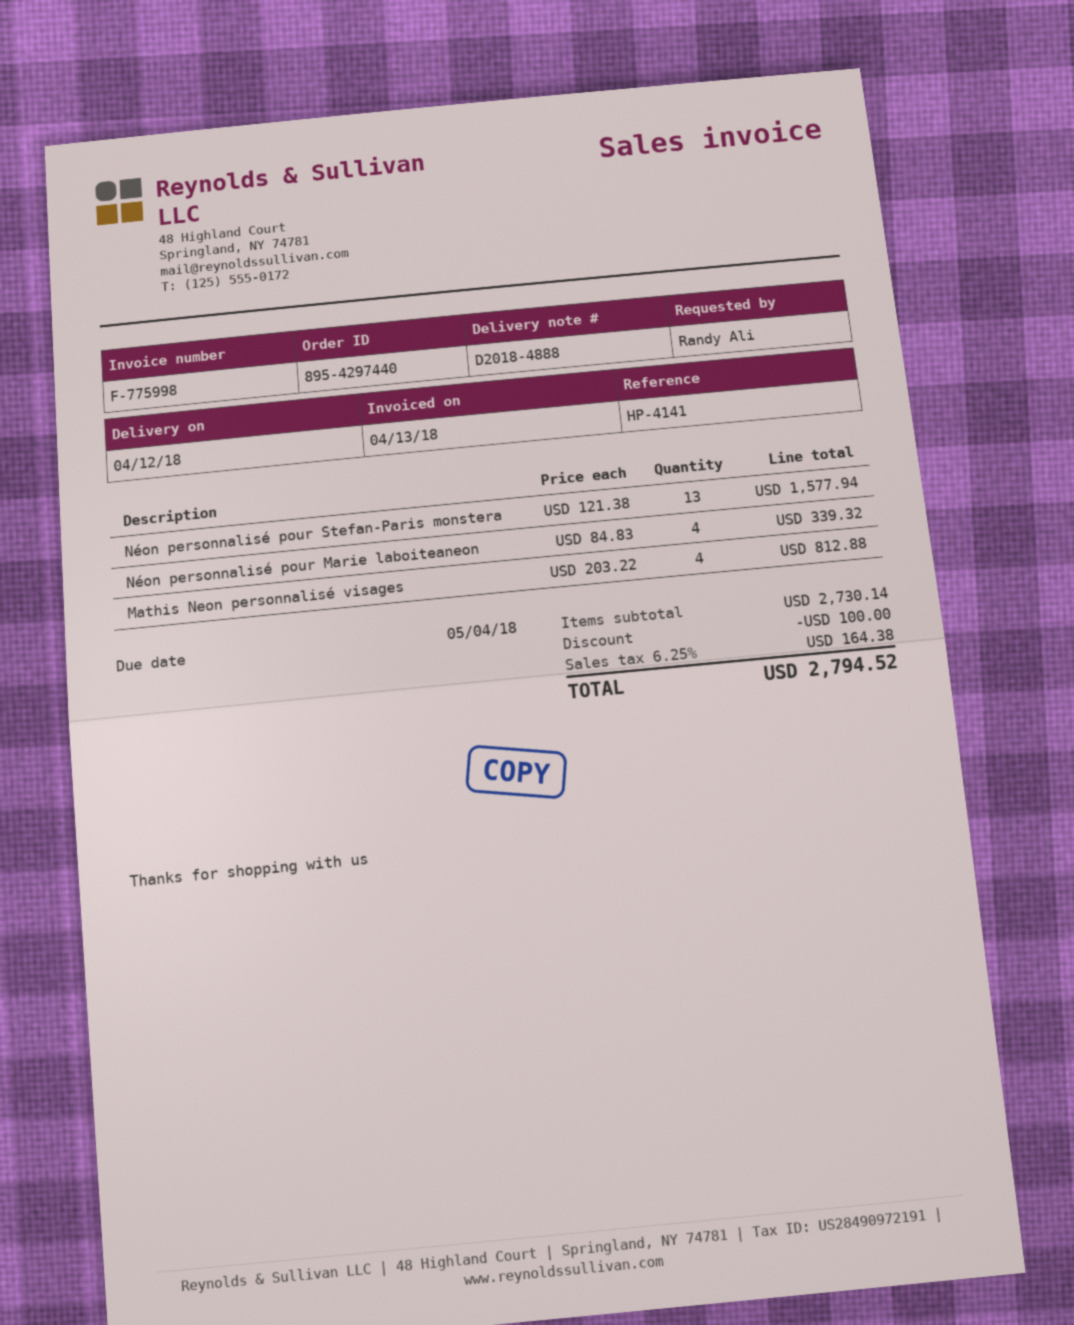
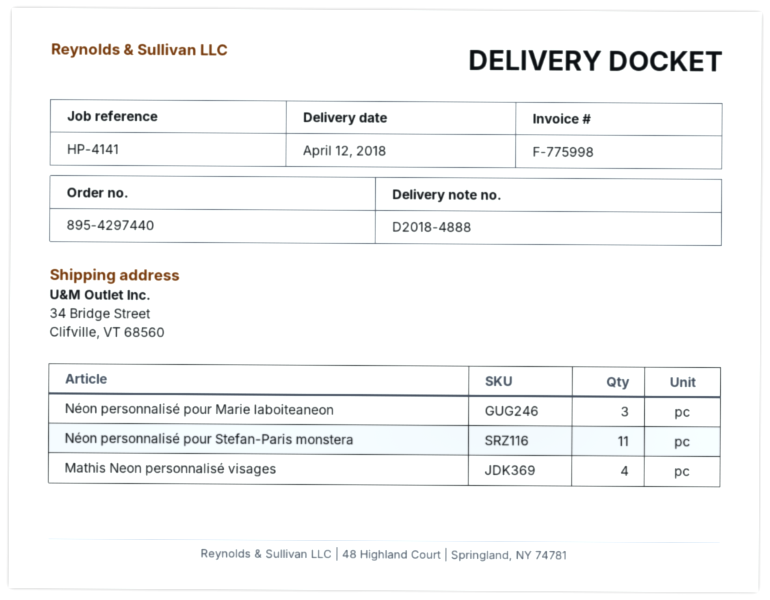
Néon personnalisé pour Stefan-Paris monstera: 13 -> 11
Néon personnalisé pour Marie laboiteaneon: 4 -> 3

